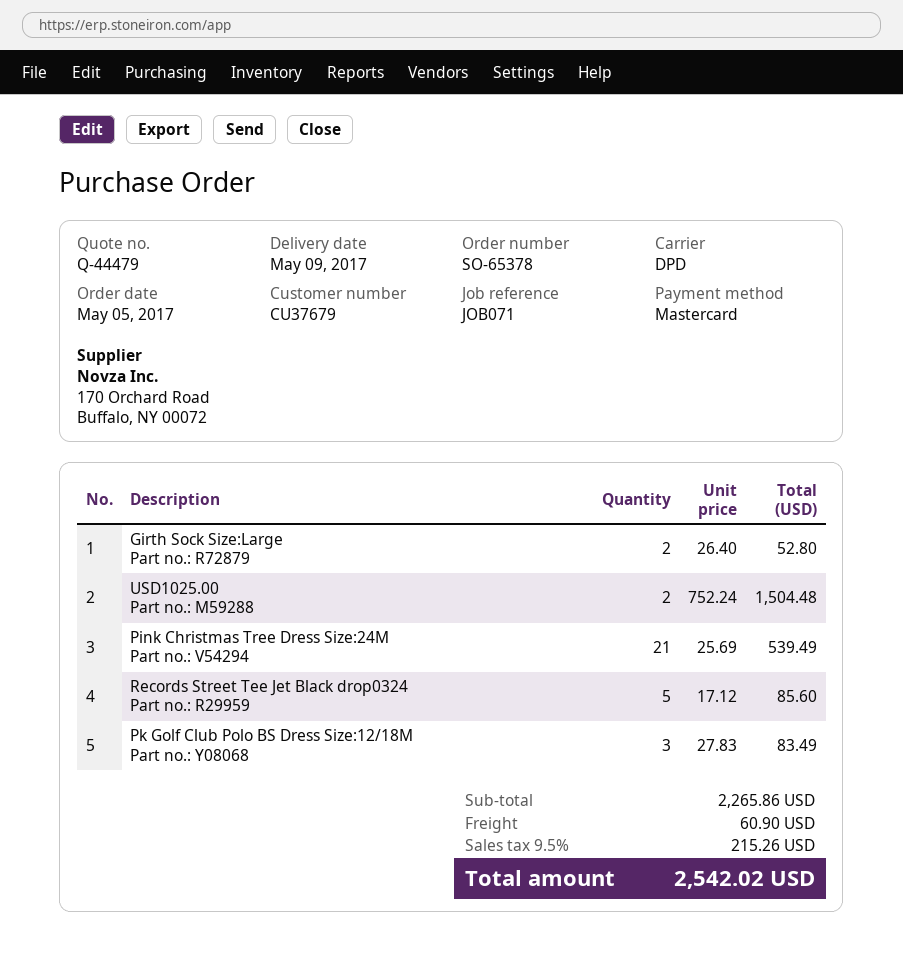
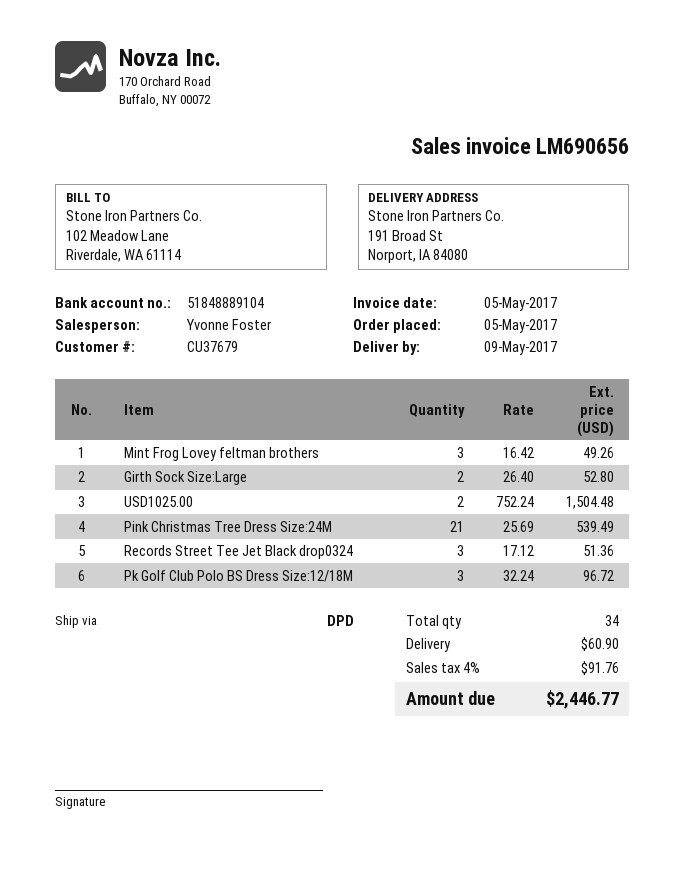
Records Street Tee Jet Black drop0324: 5 x 17.12 = 85.60 -> 3 x 17.12 = 51.36
Pk Golf Club Polo BS Dress Size:12/18M: 3 x 27.83 = 83.49 -> 3 x 32.24 = 96.72
Mint Frog Lovey feltman brothers: none -> 3 x 16.42 = 49.26
tax: 9.5% = 215.26 -> 4% = 91.76
total: 2542.02 -> 2446.77

